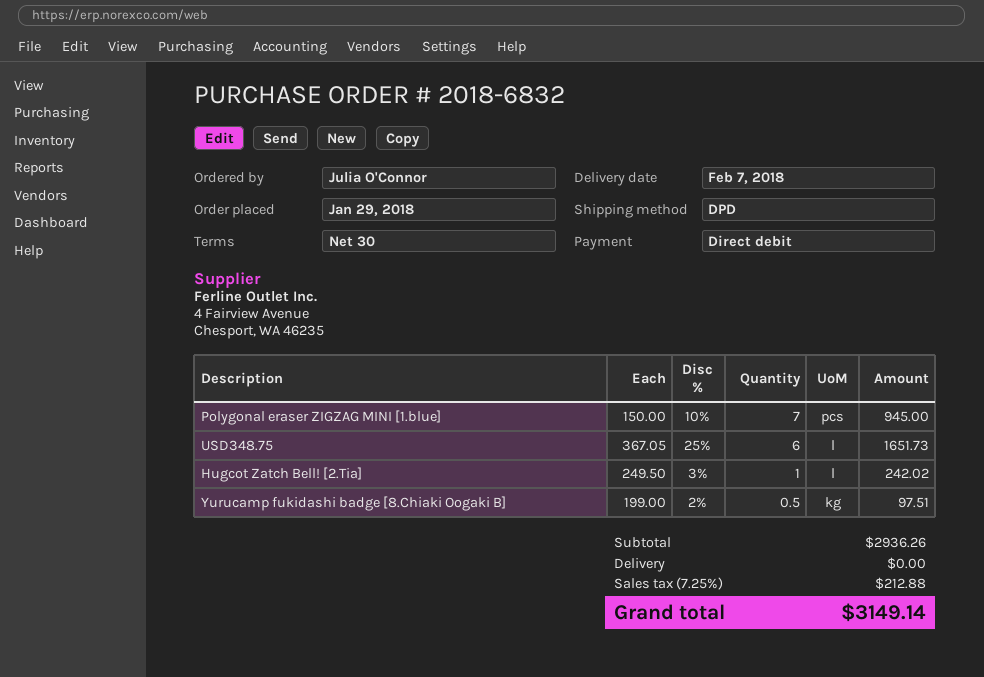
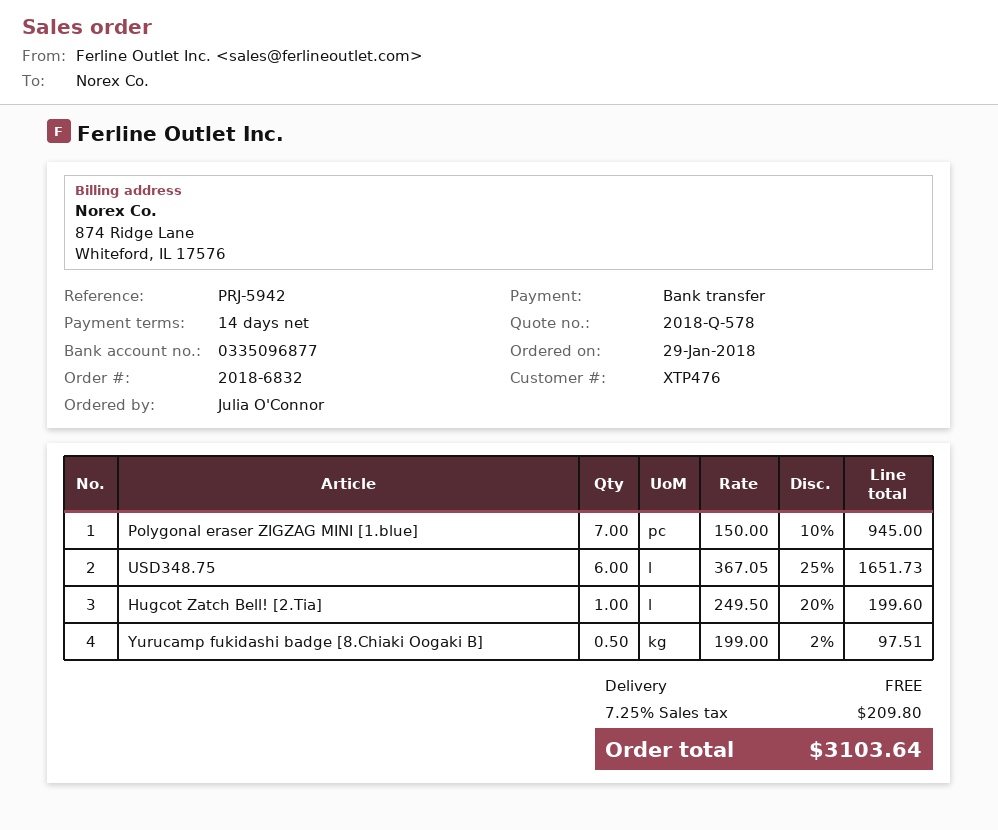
payment terms: 30 days -> 14 days
payment method: direct debit -> bank transfer
Hugcot Zatch Bell! [2.Tia]: 1 x 249.50 - 3% = 242.02 -> 1 x 249.50 - 20% = 199.60
tax: 7.25% = 212.88 -> 7.25% = 209.80
total: 3149.14 -> 3103.64

